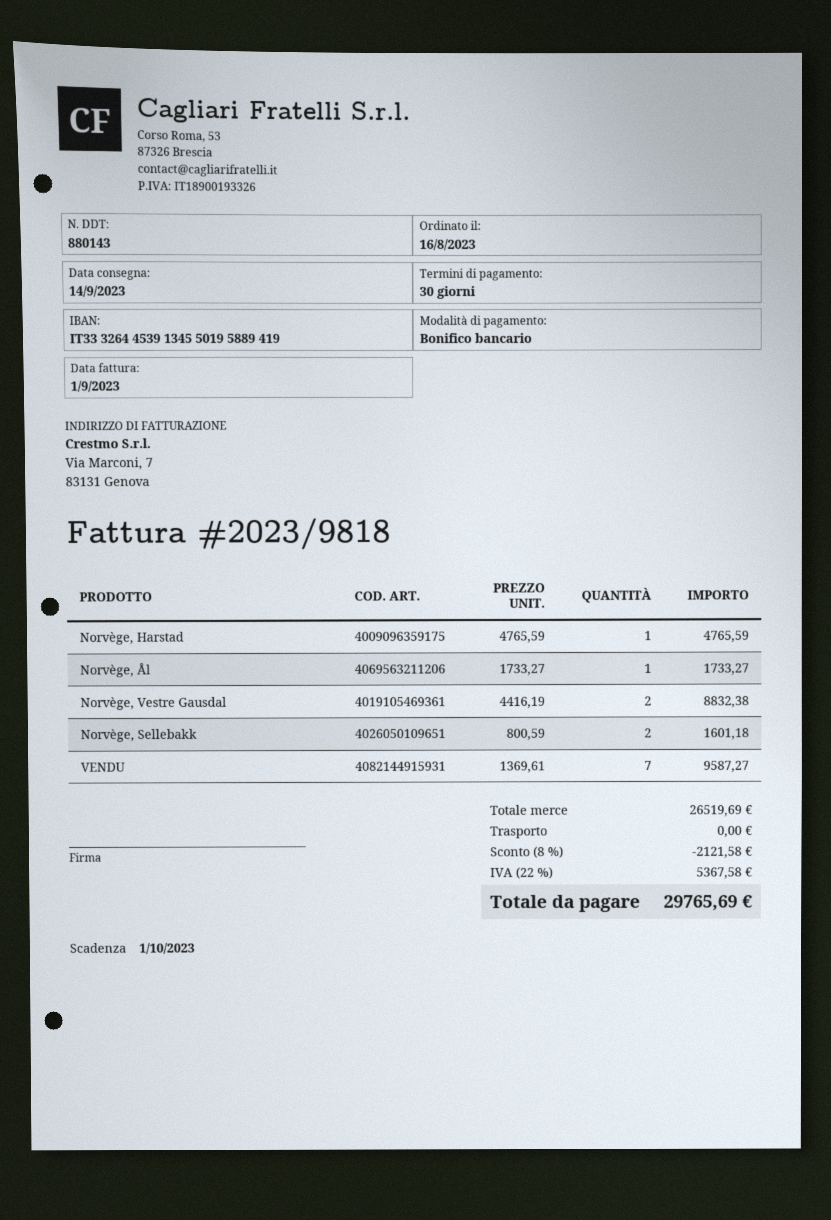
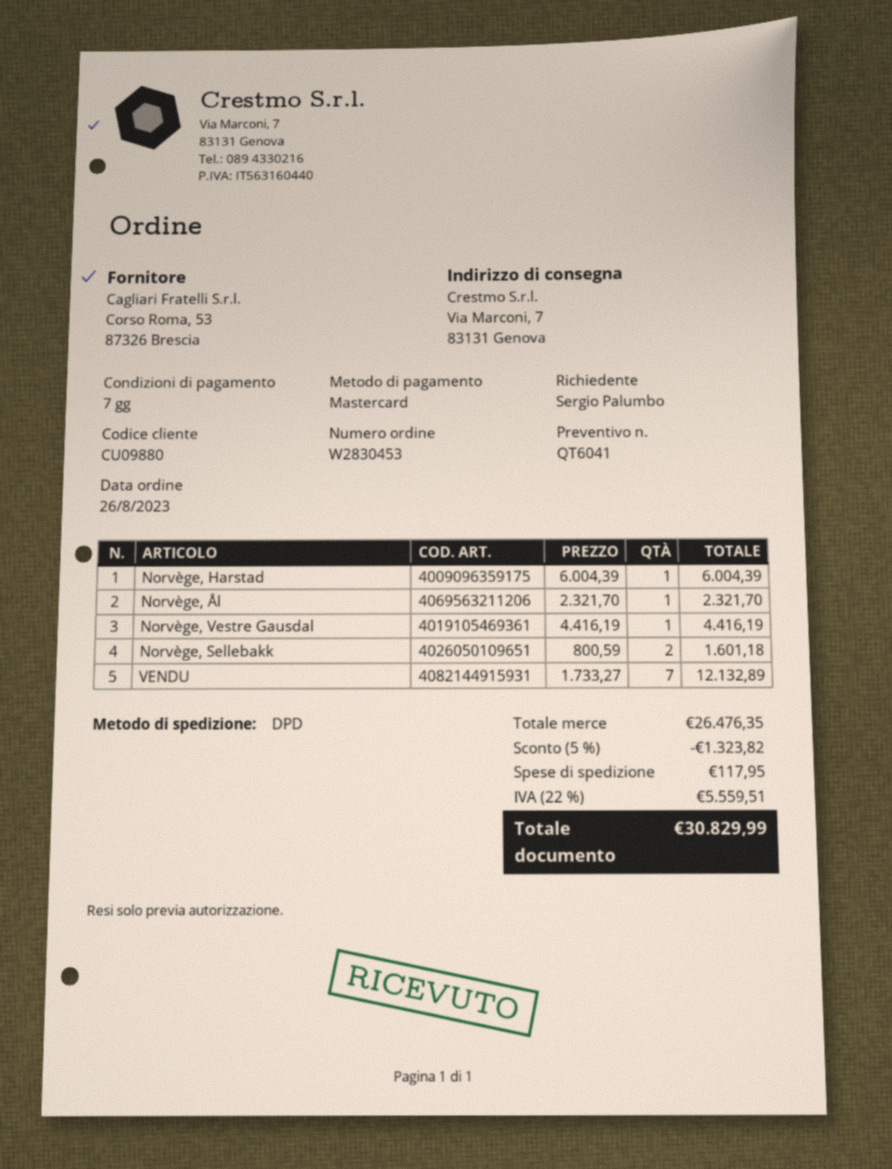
order date: 2023-08-16 -> 2023-08-26
payment terms: 30 days -> 7 days
payment method: bank transfer -> Mastercard
Norvège, Harstad: 1 x 4765.59 = 4765.59 -> 1 x 6004.39 = 6004.39
Norvège, Ål: 1 x 1733.27 = 1733.27 -> 1 x 2321.70 = 2321.70
Norvège, Vestre Gausdal: 2 x 4416.19 = 8832.38 -> 1 x 4416.19 = 4416.19
VENDU: 7 x 1369.61 = 9587.27 -> 7 x 1733.27 = 12132.89
subtotal: 26519.69 -> 26476.35
discount: 8% = 2121.58 -> 5% = 1323.82
shipping: 0.00 -> 117.95
tax: 22% = 5367.58 -> 22% = 5559.51
total: 29765.69 -> 30829.99

